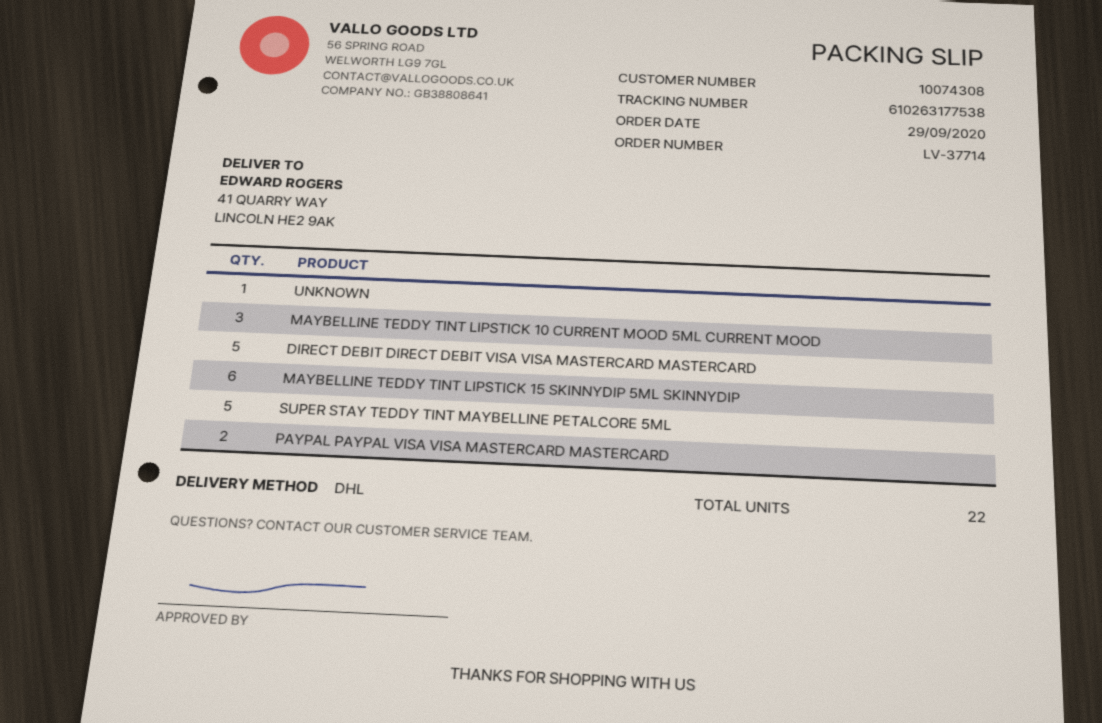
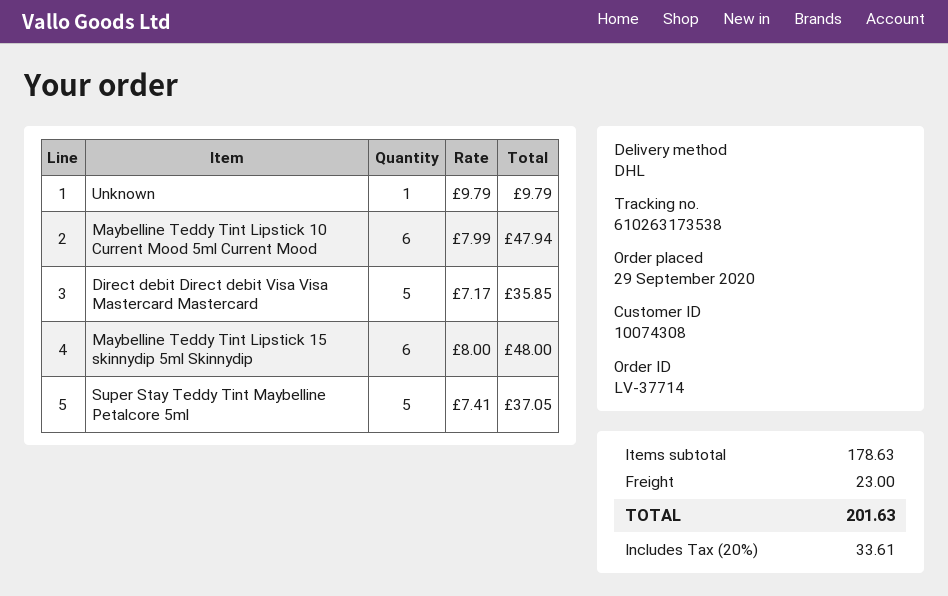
tracking number: 610263177538 -> 610263173538
MAYBELLINE TEDDY TINT LIPSTICK 10 CURRENT MOOD 5ML CURRENT MOOD: 3 -> 6
PAYPAL PAYPAL VISA VISA MASTERCARD MASTERCARD: 2 -> none

